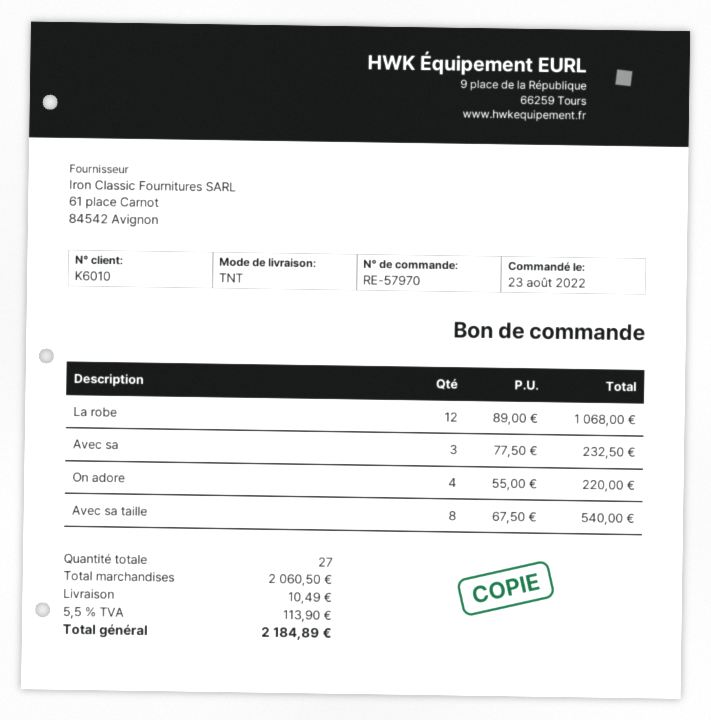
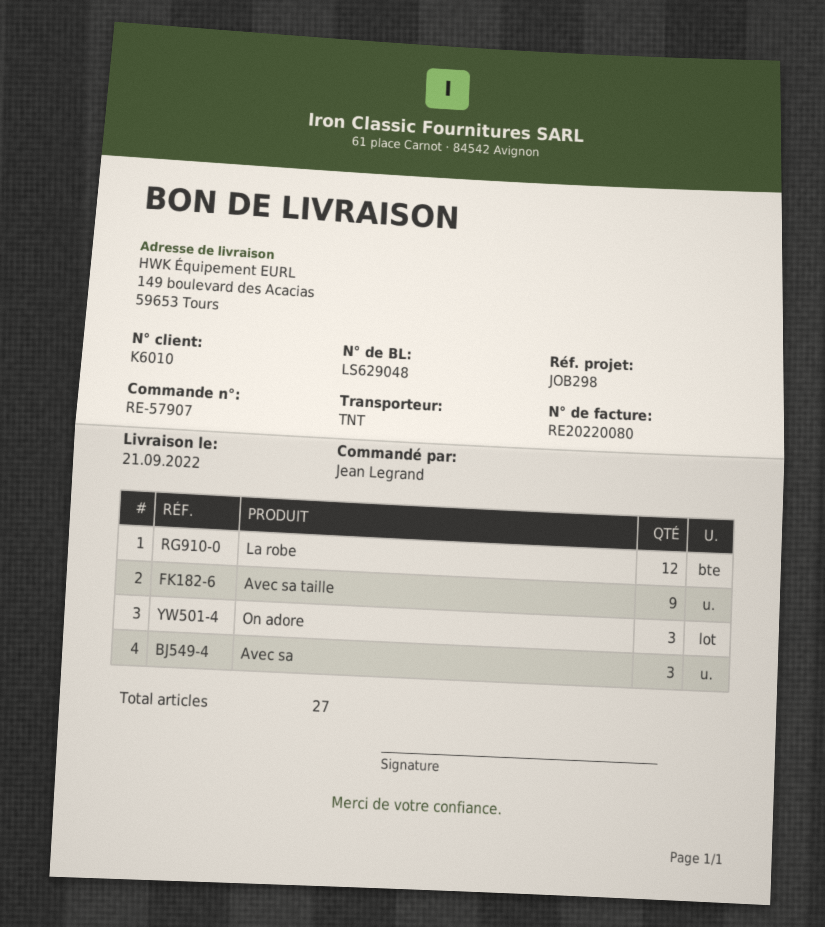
order number: RE-57970 -> RE-57907
On adore: 4 -> 3
Avec sa taille: 8 -> 9

